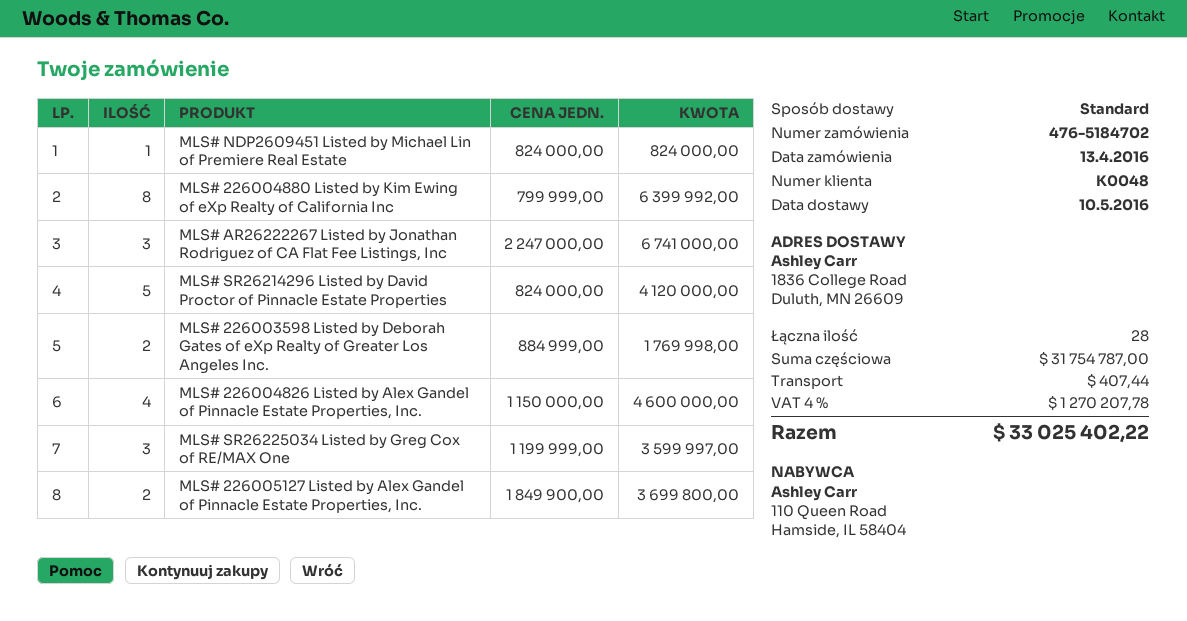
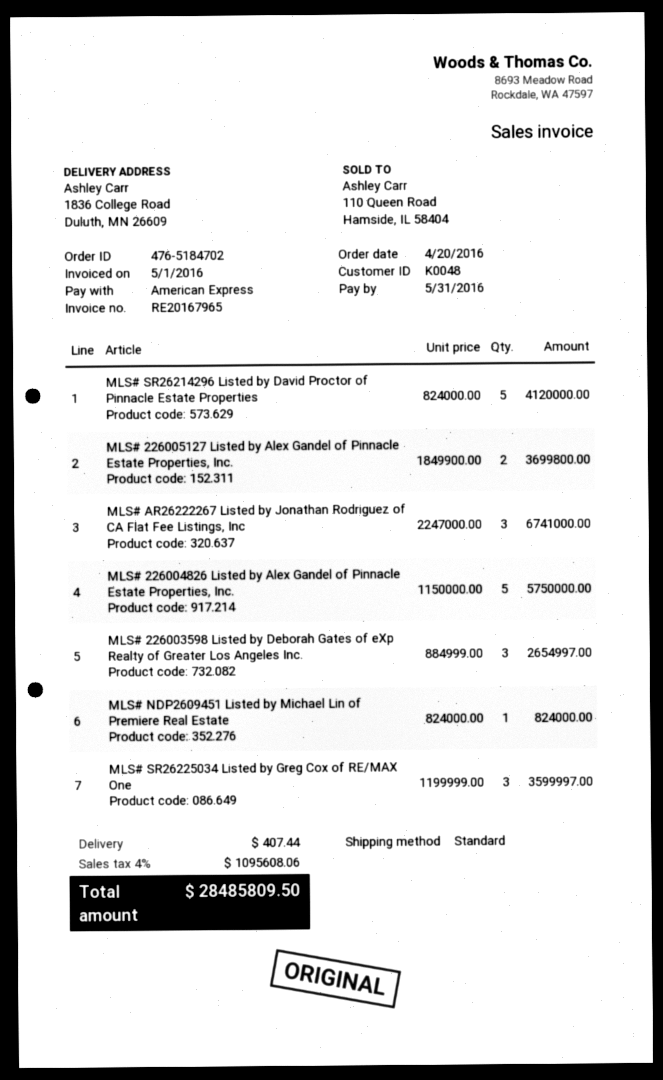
order date: 2016-04-13 -> 2016-04-20
MLS# 226004880 Listed by Kim Ewing of eXp Realty of California Inc: 8 x 799999.00 = 6399992.00 -> none
MLS# 226003598 Listed by Deborah Gates of eXp Realty of Greater Los Angeles Inc.: 2 x 884999.00 = 1769998.00 -> 3 x 884999.00 = 2654997.00
MLS# 226004826 Listed by Alex Gandel of Pinnacle Estate Properties, Inc.: 4 x 1150000.00 = 4600000.00 -> 5 x 1150000.00 = 5750000.00
tax: 4% = 1270207.78 -> 4% = 1095608.06
total: 33025402.22 -> 28485809.50

